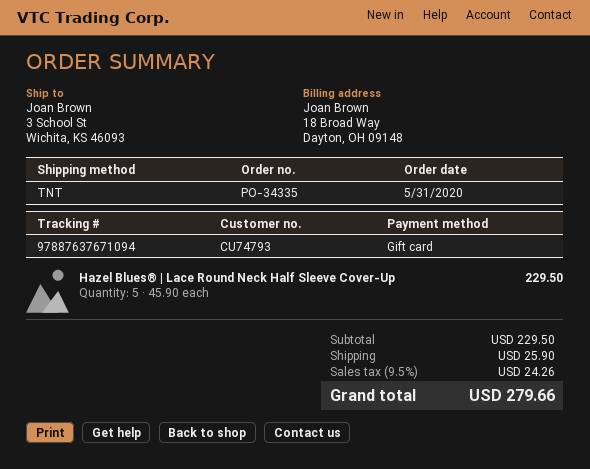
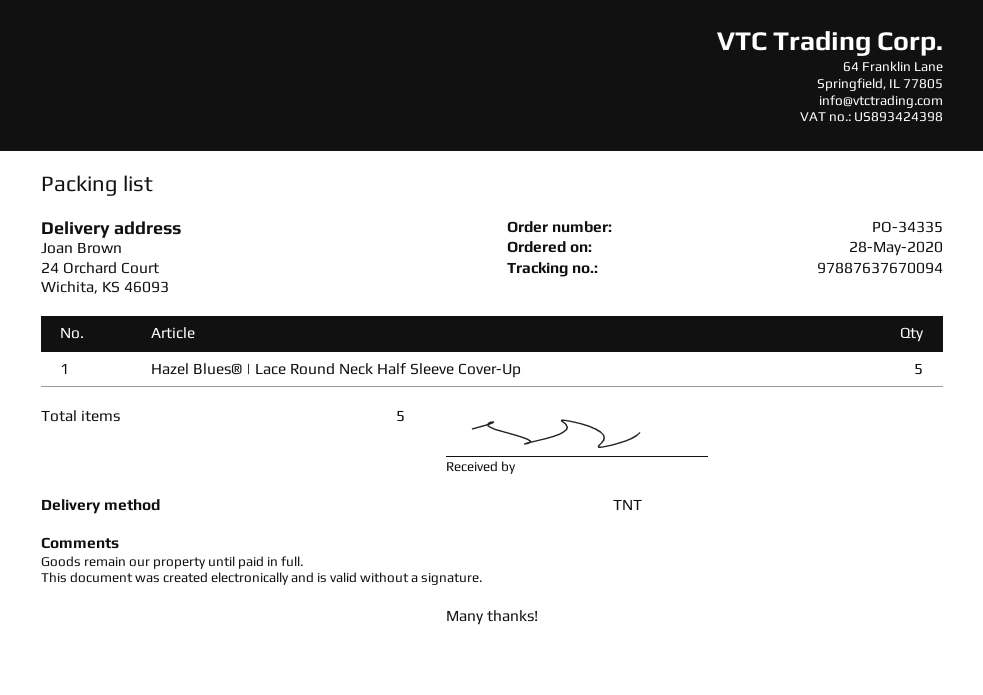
order date: 2020-05-31 -> 2020-05-28
tracking number: 97887637671094 -> 97887637670094
ship to: 3 School St, Wichita, KS 46093 -> 24 Orchard Court, Wichita, KS 46093

